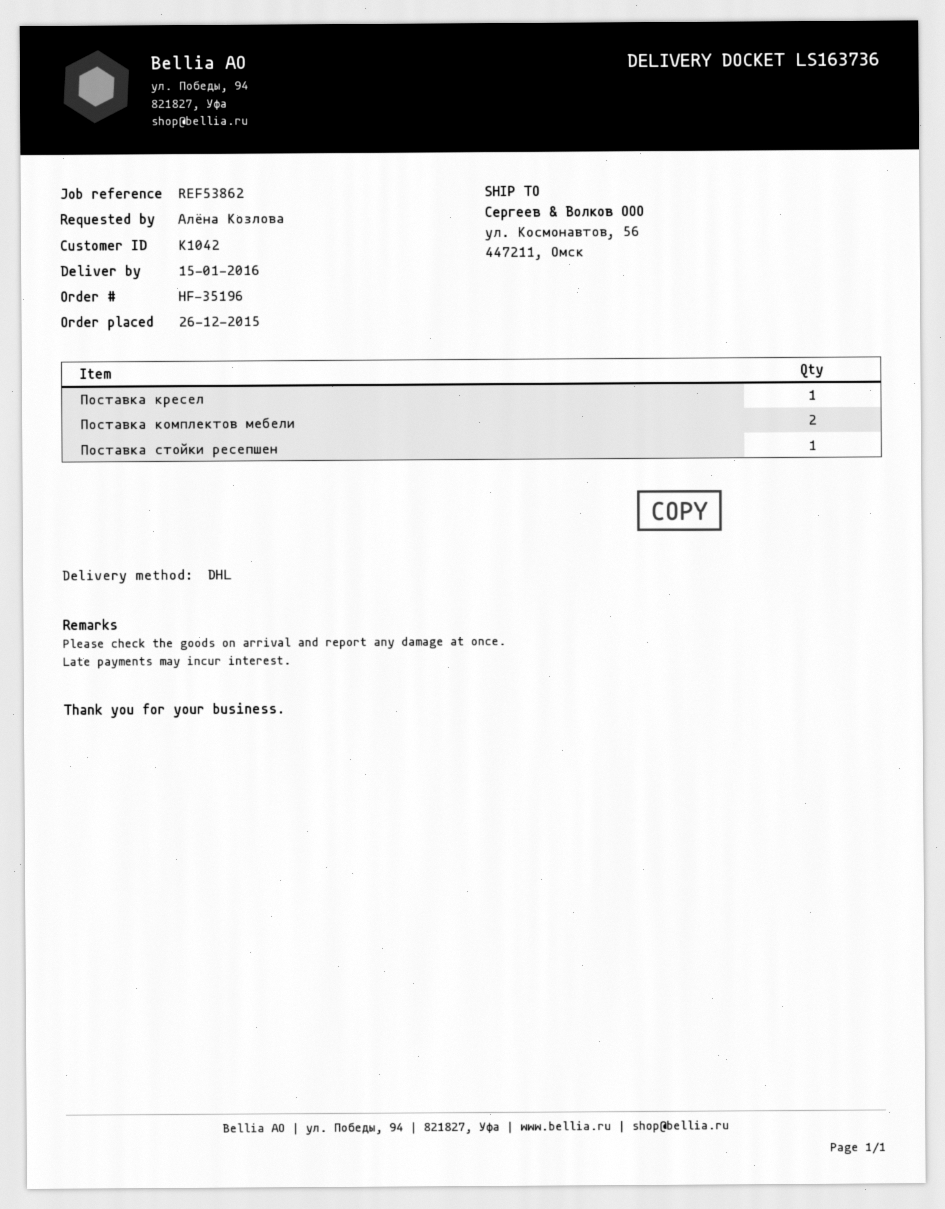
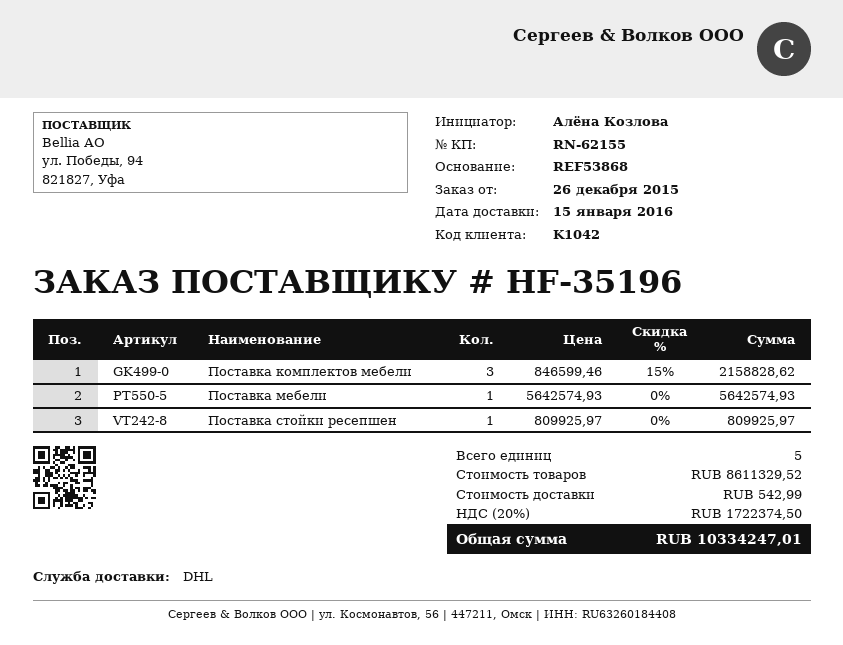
reference: REF53862 -> REF53868
Поставка кресел: 1 -> none
Поставка комплектов мебели: 2 -> 3
Поставка мебели: none -> 1

